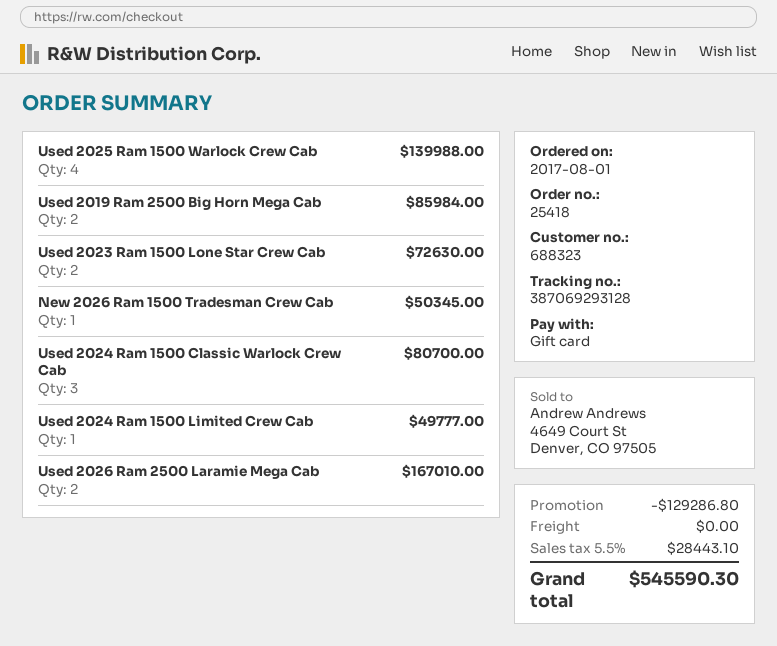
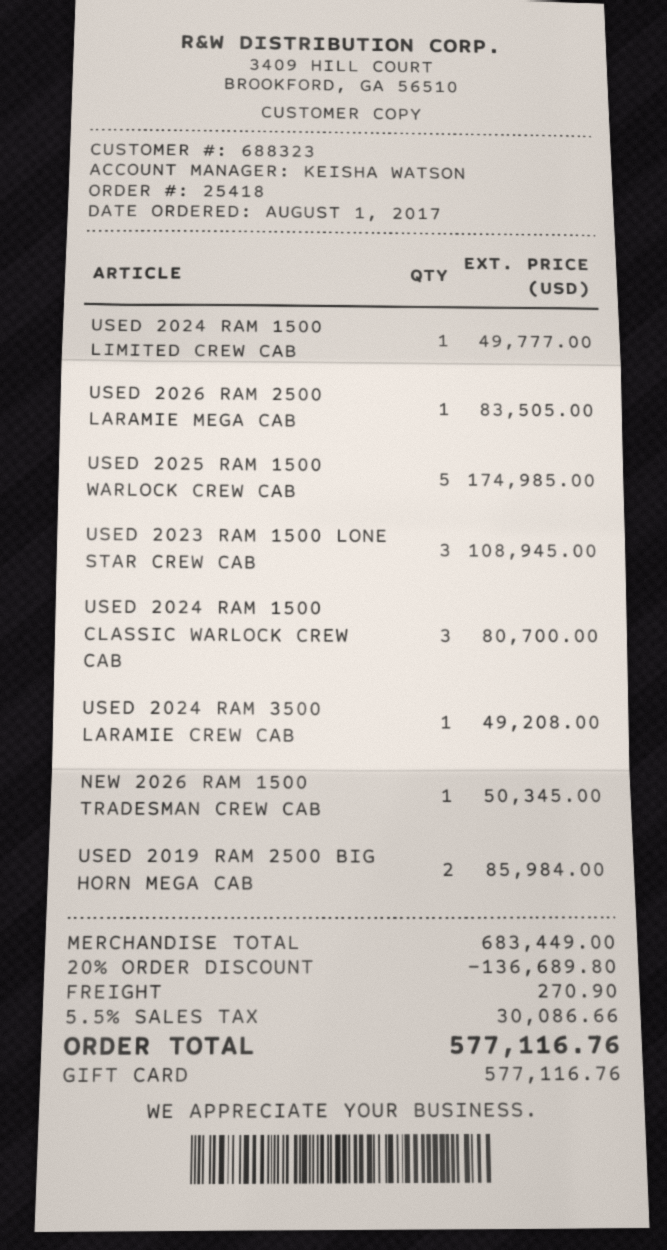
Used 2025 Ram 1500 Warlock Crew Cab: 4 for 139988.00 -> 5 for 174985.00
Used 2023 Ram 1500 Lone Star Crew Cab: 2 for 72630.00 -> 3 for 108945.00
Used 2026 Ram 2500 Laramie Mega Cab: 2 for 167010.00 -> 1 for 83505.00
USED 2024 RAM 3500 LARAMIE CREW CAB: none -> 1 for 49208.00
discount: 129286.80 -> 136689.80
shipping: 0.00 -> 270.90
tax: 5.5% = 28443.10 -> 5.5% = 30086.66
total: 545590.30 -> 577116.76

